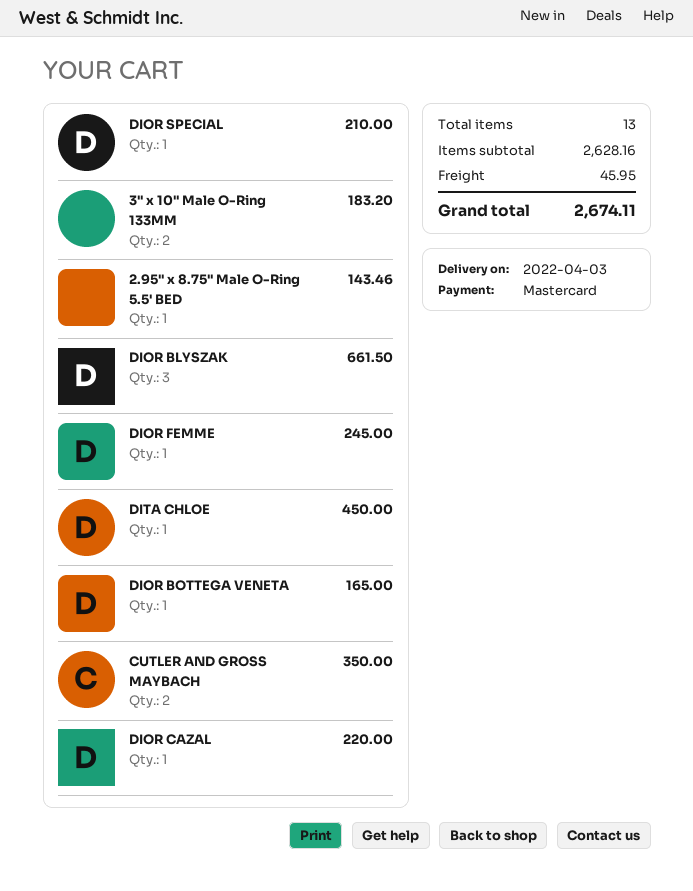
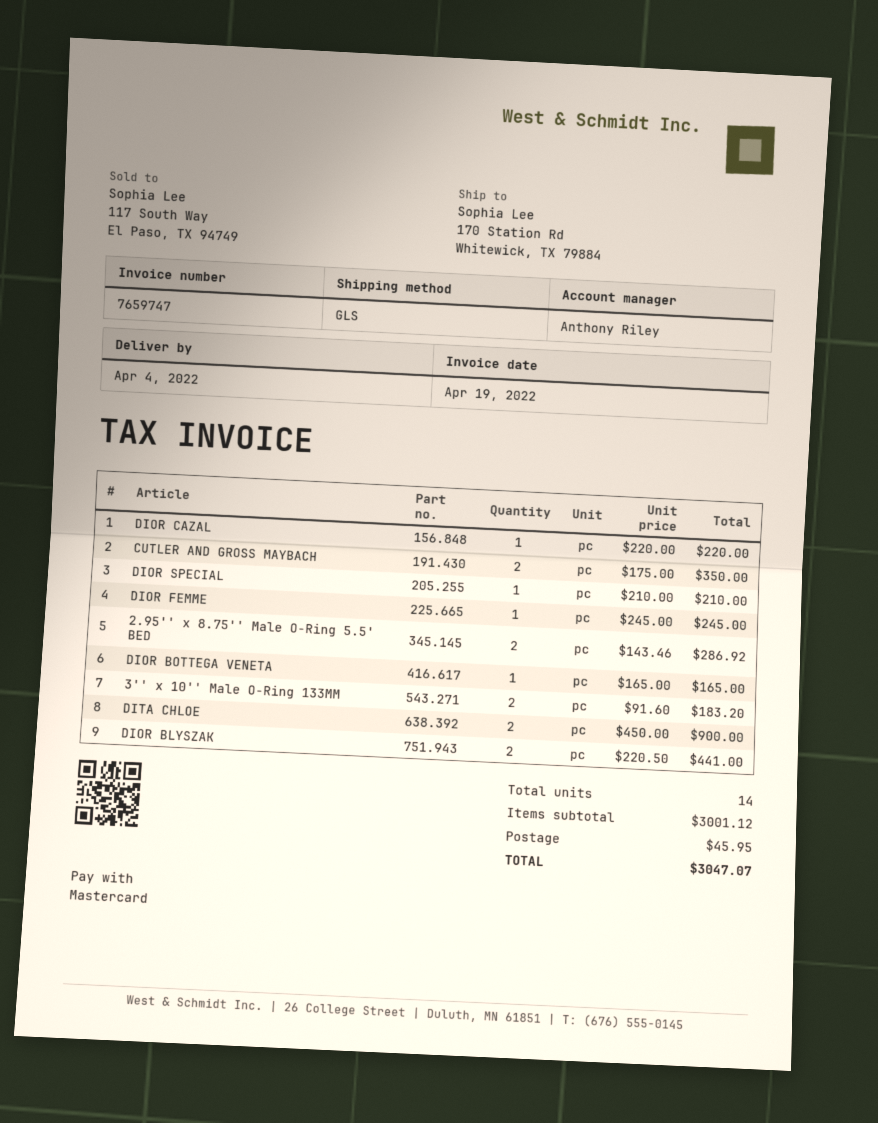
delivery date: 2022-04-03 -> 2022-04-04
2.95'' x 8.75'' Male O-Ring 5.5' BED: 1 for 143.46 -> 2 for 286.92
DIOR BLYSZAK: 3 for 661.50 -> 2 for 441.00
DITA CHLOE: 1 for 450.00 -> 2 for 900.00
total quantity: 13 -> 14
subtotal: 2628.16 -> 3001.12
total: 2674.11 -> 3047.07

